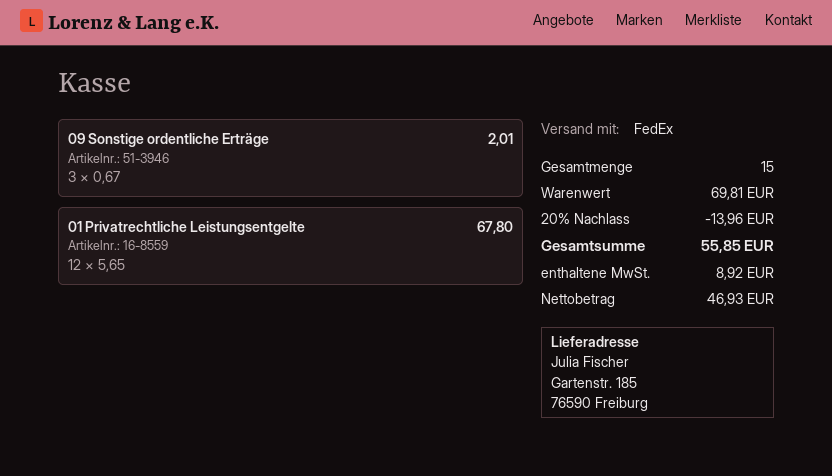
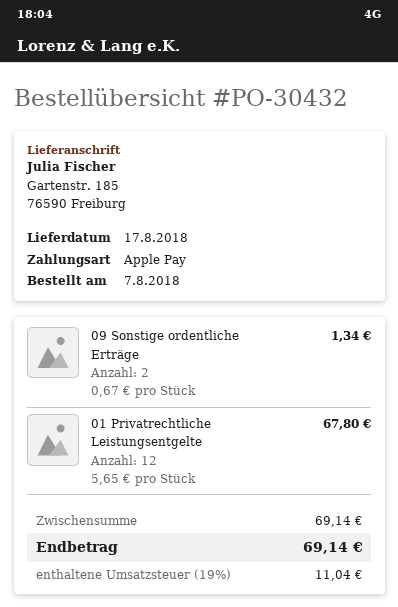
09 Sonstige ordentliche Erträge: 3 x 0.67 = 2.01 -> 2 x 0.67 = 1.34
subtotal: 69.81 -> 69.14
discount: 20% = 13.96 -> none
tax: 8.92 -> 11.04
total: 55.85 -> 69.14

